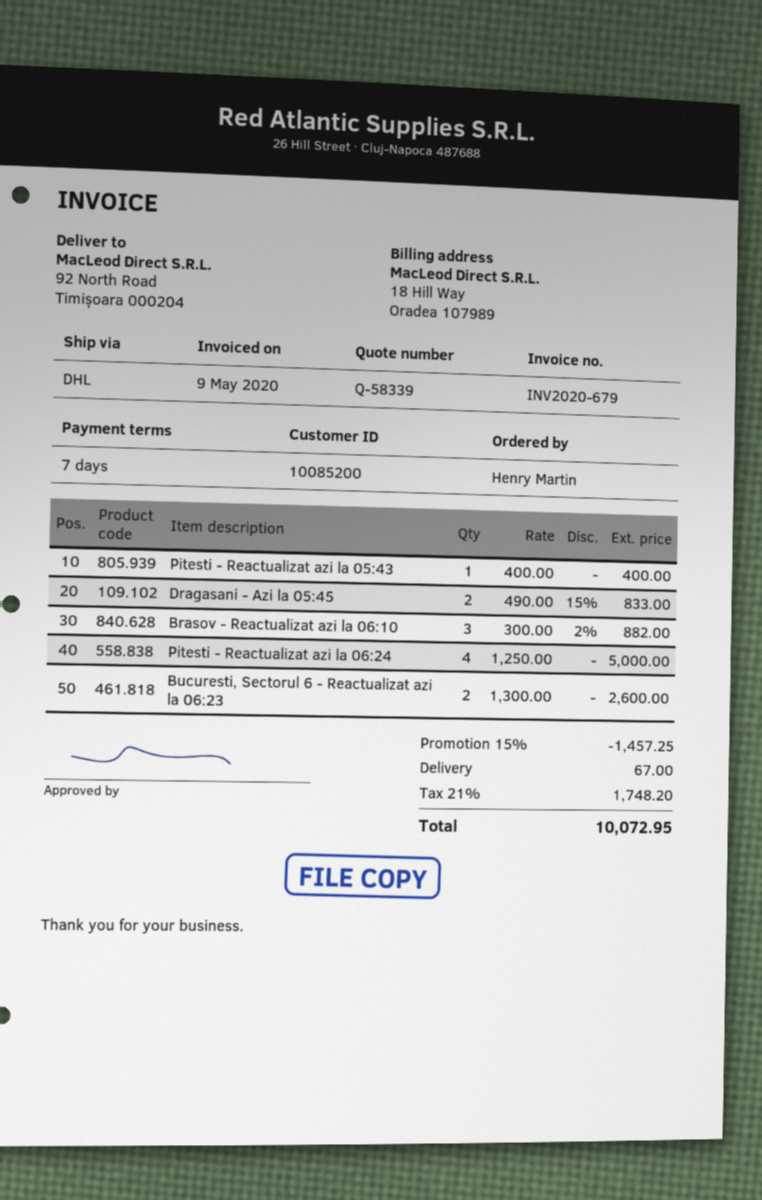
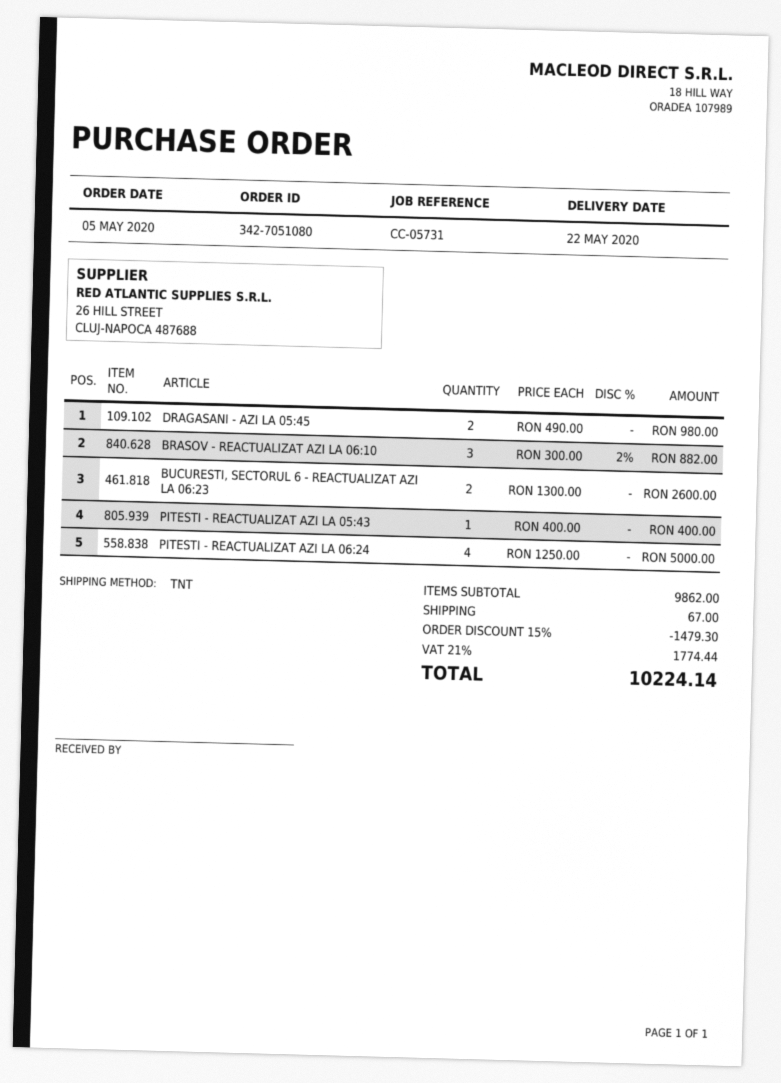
shipping method: DHL -> TNT
Dragasani - Azi la 05:45: 2 x 490.00 - 15% = 833.00 -> 2 x 490.00 = 980.00
discount: 15% = 1457.25 -> 15% = 1479.30
tax: 21% = 1748.20 -> 21% = 1774.44
total: 10072.95 -> 10224.14

